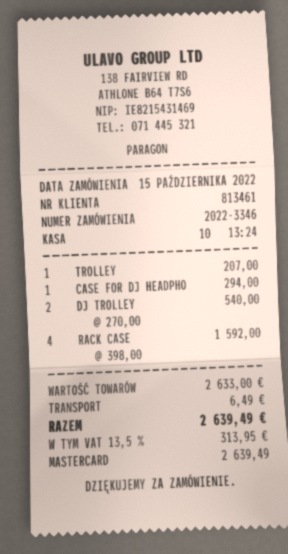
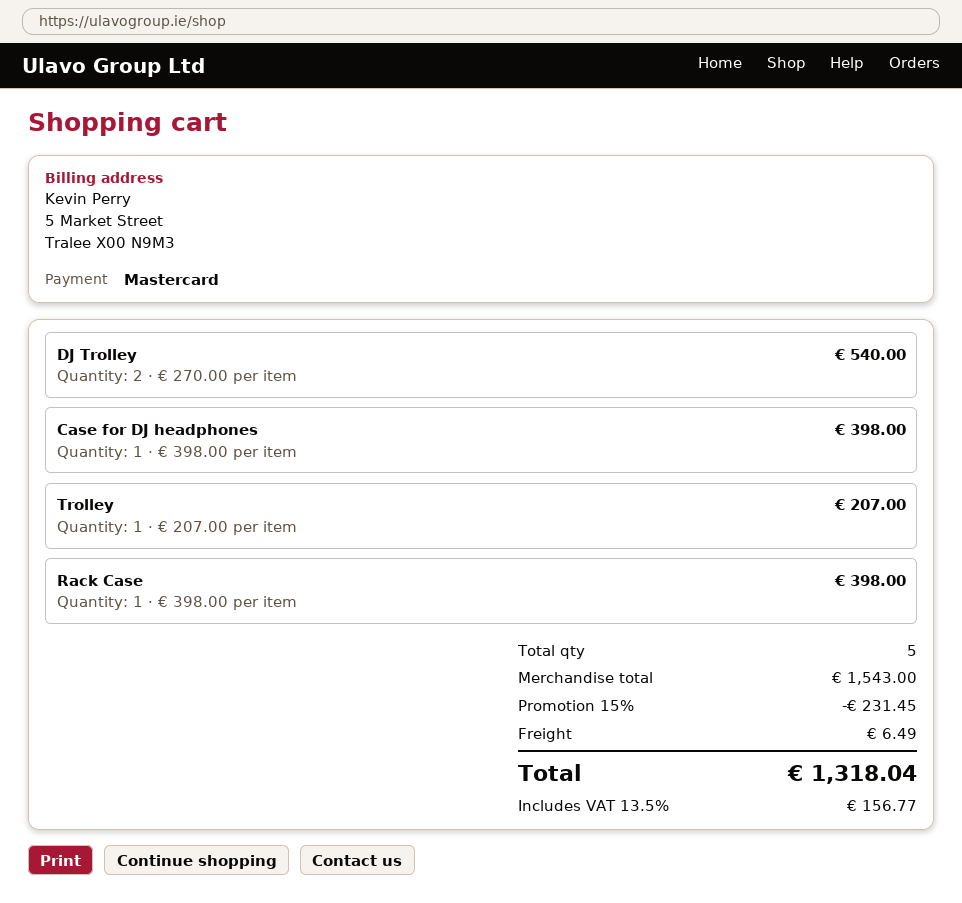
CASE FOR DJ HEADPHO: 1 x 294.00 = 294.00 -> 1 x 398.00 = 398.00
RACK CASE: 4 x 398.00 = 1592.00 -> 1 x 398.00 = 398.00
subtotal: 2633.00 -> 1543.00
discount: none -> 15% = 231.45
tax: 13.5% = 313.95 -> 13.5% = 156.77
total: 2639.49 -> 1318.04

